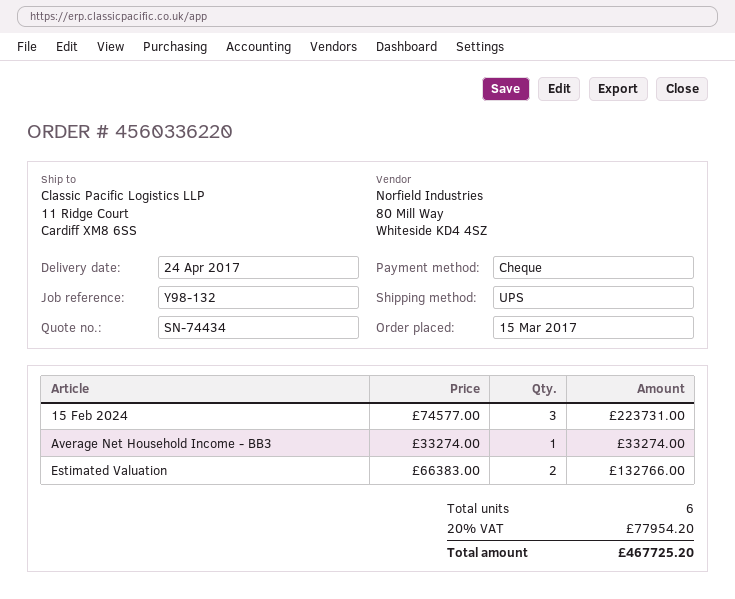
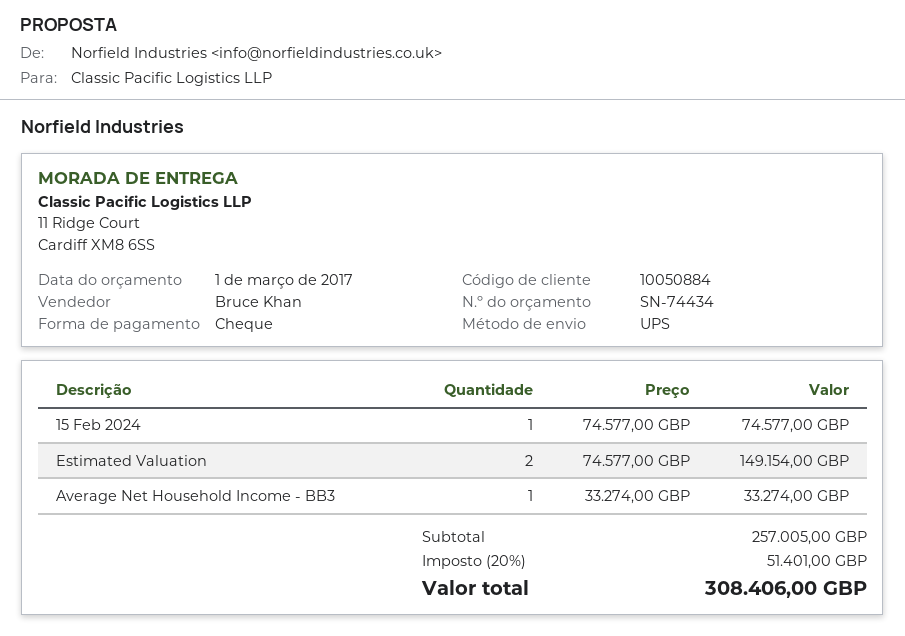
15 Feb 2024: 3 x 74577.00 = 223731.00 -> 1 x 74577.00 = 74577.00
Estimated Valuation: 2 x 66383.00 = 132766.00 -> 2 x 74577.00 = 149154.00
tax: 20% = 77954.20 -> 20% = 51401.00
total: 467725.20 -> 308406.00

